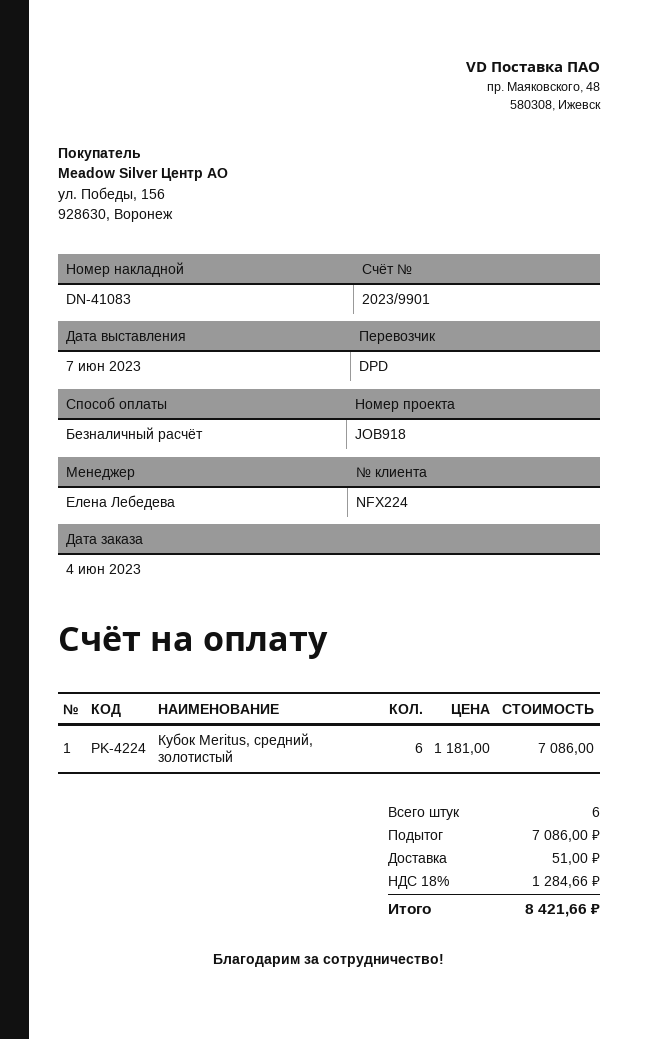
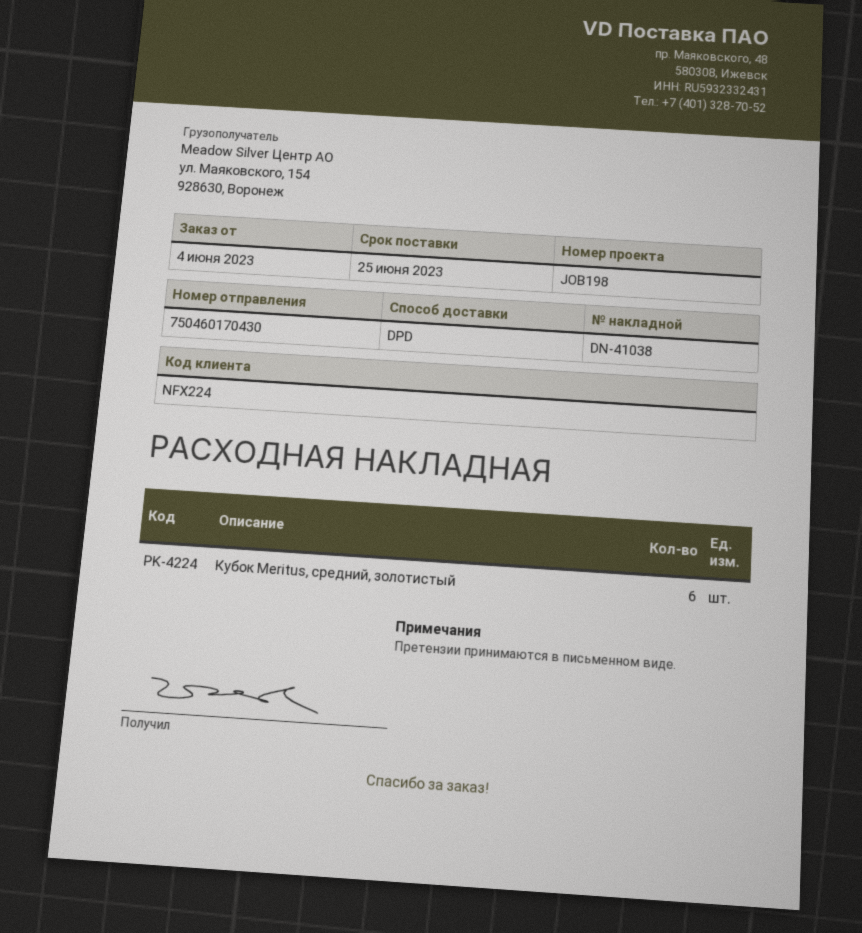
delivery note number: DN-41083 -> DN-41038
reference: JOB918 -> JOB198

